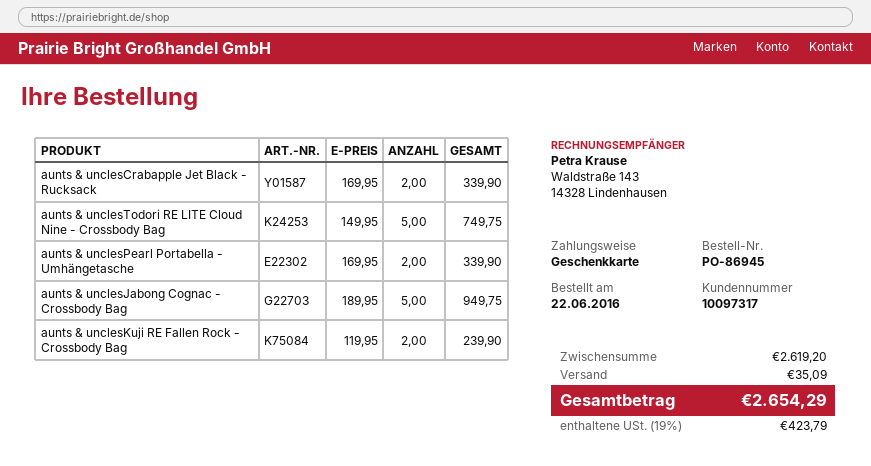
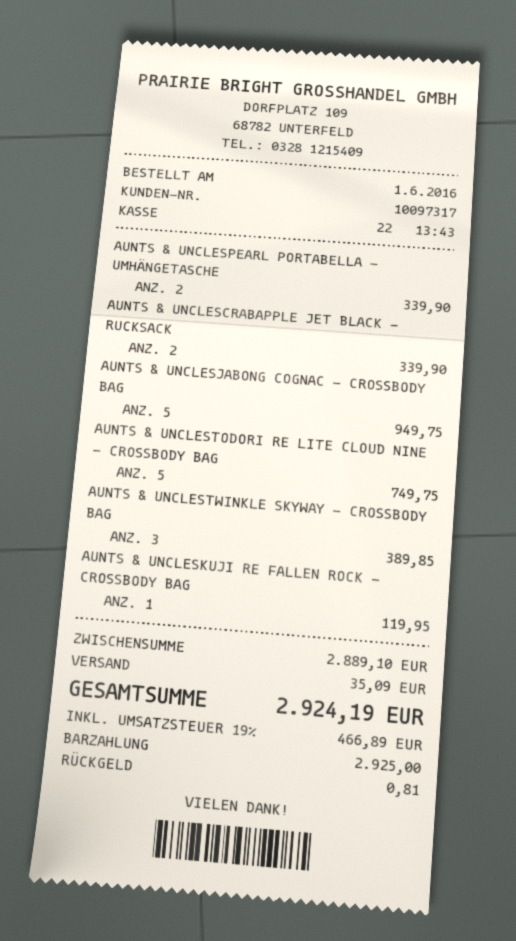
order date: 2016-06-22 -> 2016-06-01
payment method: gift card -> cash
aunts & unclesKuji RE Fallen Rock - Crossbody Bag: 2 for 239.90 -> 1 for 119.95
AUNTS & UNCLESTWINKLE SKYWAY - CROSSBODY BAG: none -> 3 for 389.85
subtotal: 2619.20 -> 2889.10
tax: 19% = 423.79 -> 19% = 466.89
total: 2654.29 -> 2924.19

